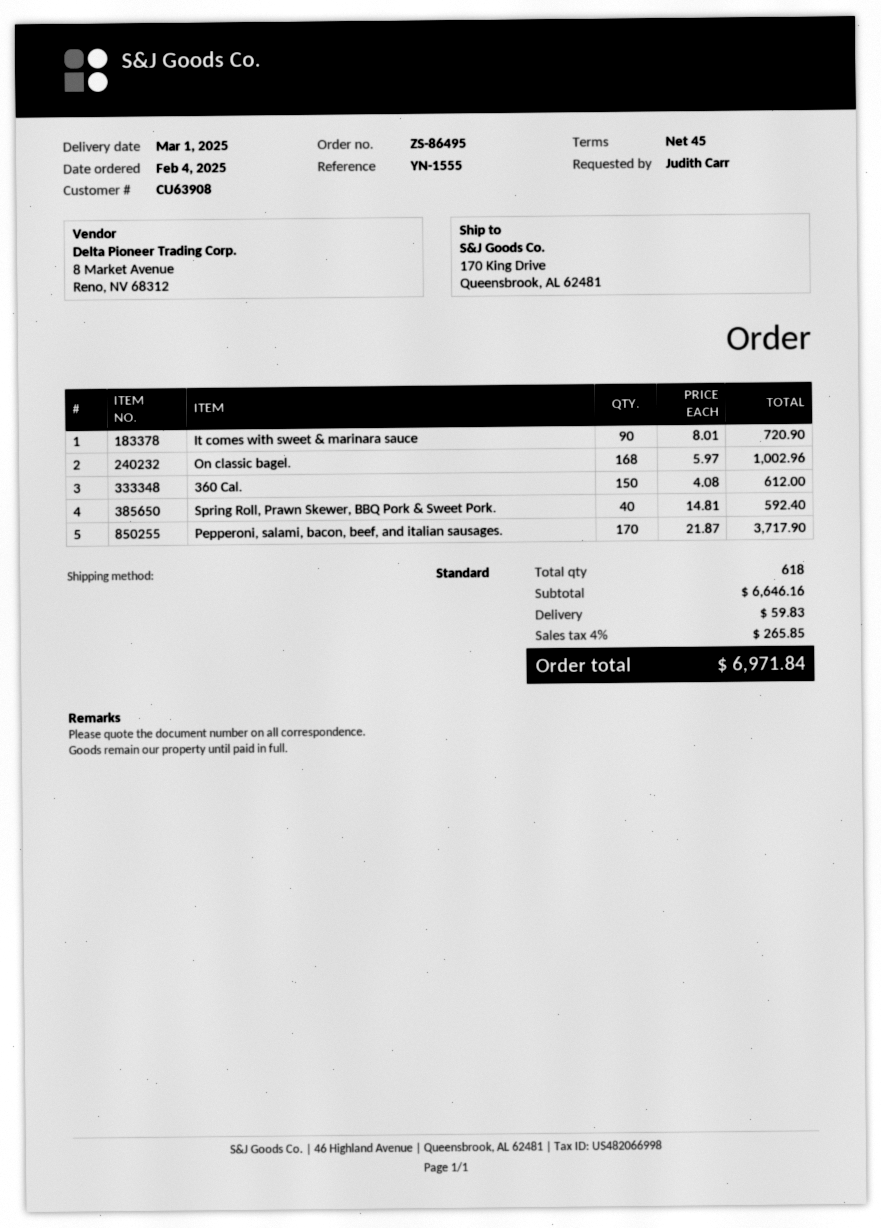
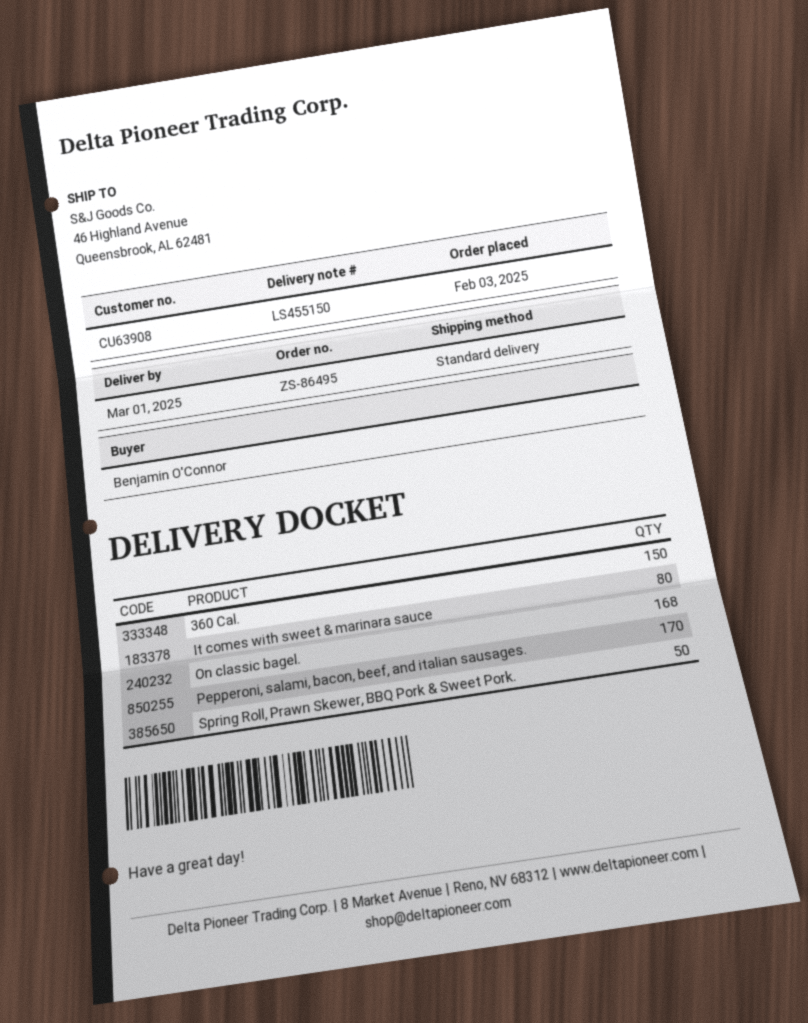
order date: 2025-02-04 -> 2025-02-03
ordered by: Judith Carr -> Benjamin O'Connor
ship to: 170 King Drive, Queensbrook, AL 62481 -> 46 Highland Avenue, Queensbrook, AL 62481
It comes with sweet & marinara sauce: 90 -> 80
Spring Roll, Prawn Skewer, BBQ Pork & Sweet Pork.: 40 -> 50

